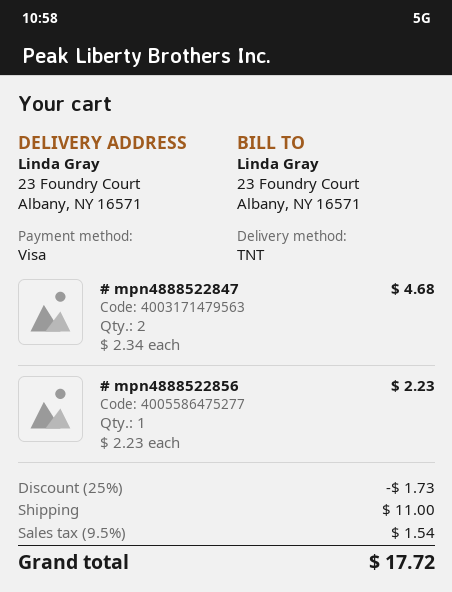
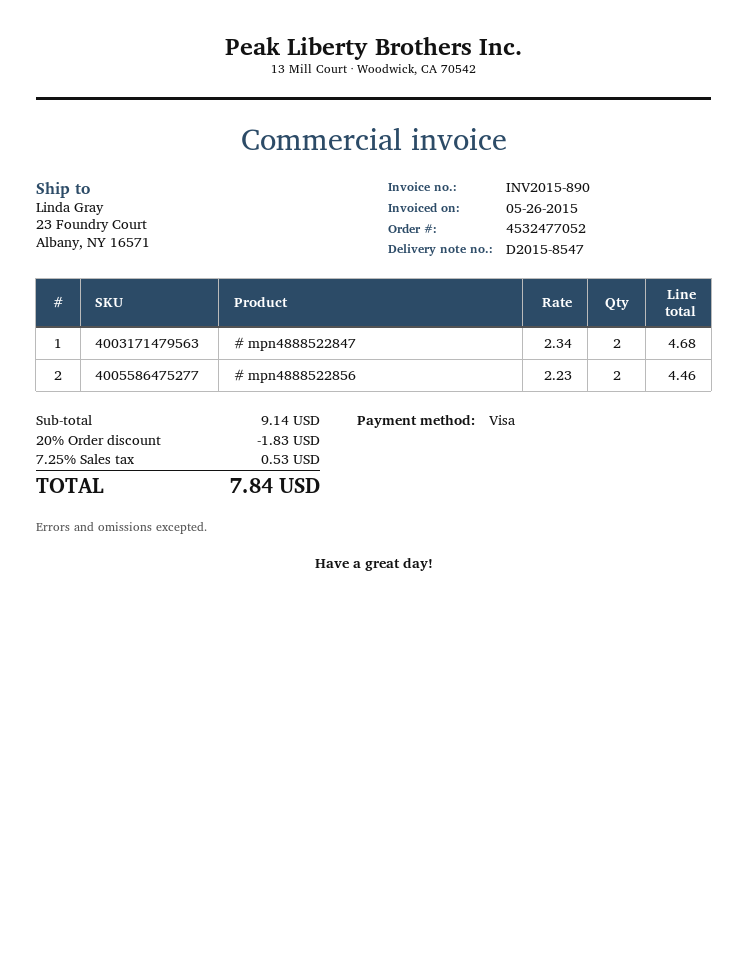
# mpn4888522856: 1 x 2.23 = 2.23 -> 2 x 2.23 = 4.46
discount: 25% = 1.73 -> 20% = 1.83
shipping: 11.00 -> none
tax: 9.5% = 1.54 -> 7.25% = 0.53
total: 17.72 -> 7.84

